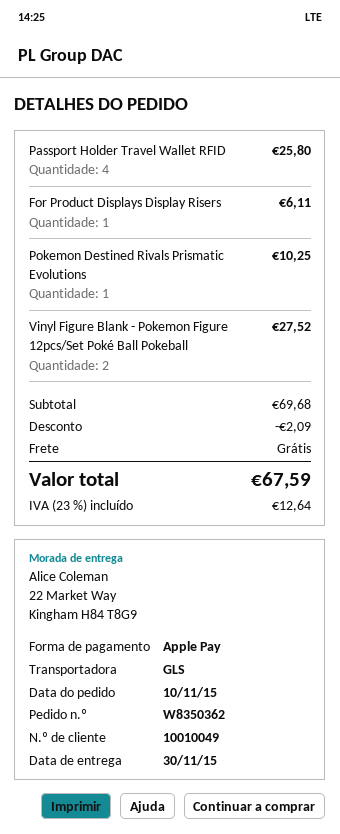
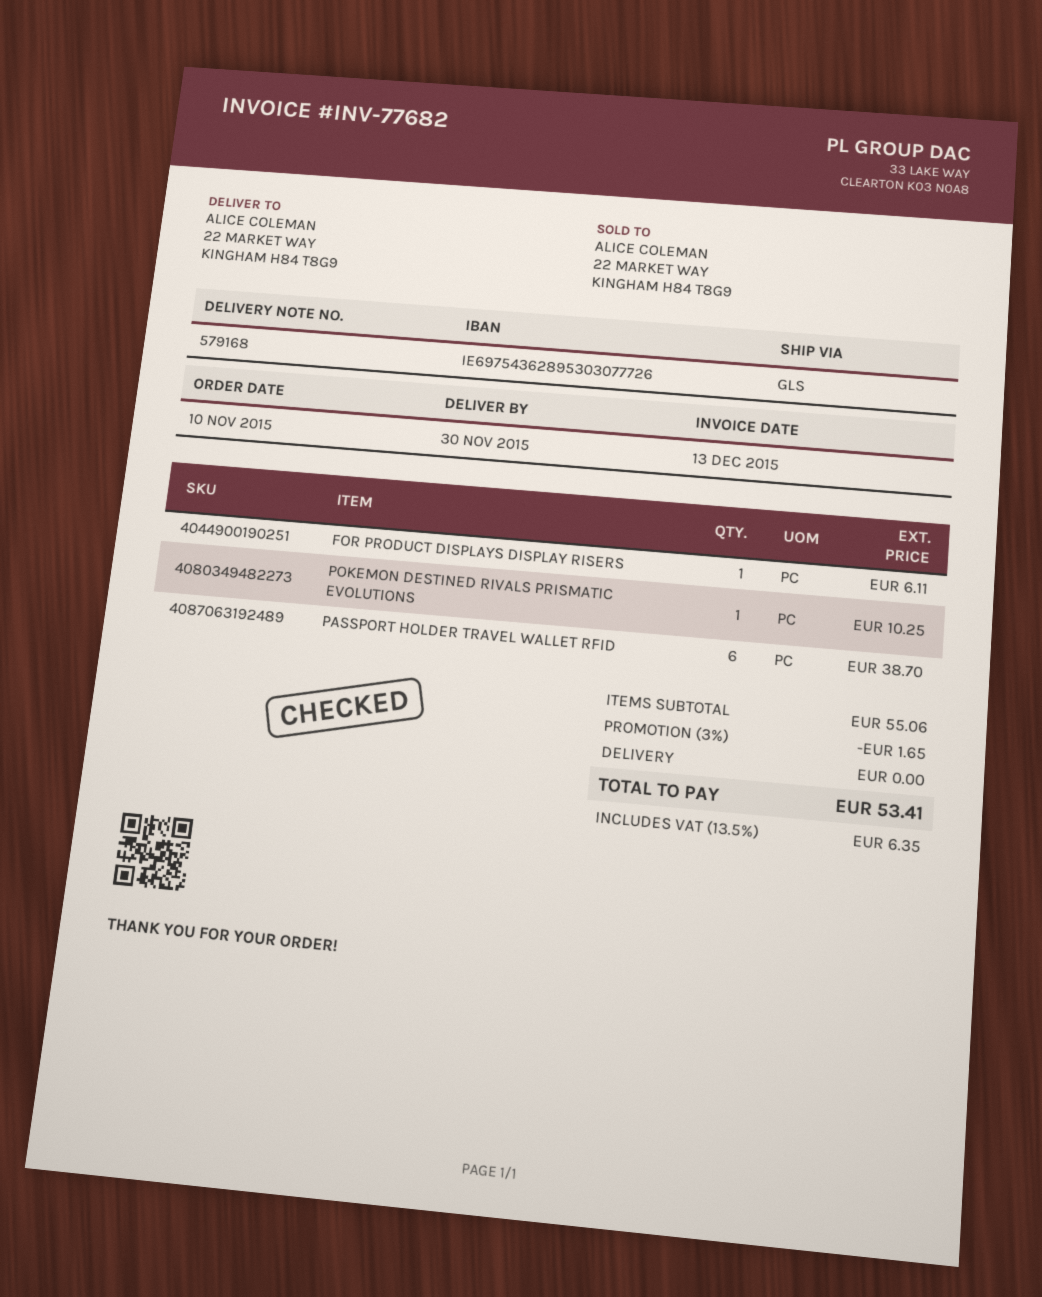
Passport Holder Travel Wallet RFID: 4 for 25.80 -> 6 for 38.70
Vinyl Figure Blank - Pokemon Figure 12pcs/Set Poké Ball Pokeball: 2 for 27.52 -> none
subtotal: 69.68 -> 55.06
discount: 2.09 -> 1.65
tax: 23% = 12.64 -> 13.5% = 6.35
total: 67.59 -> 53.41

